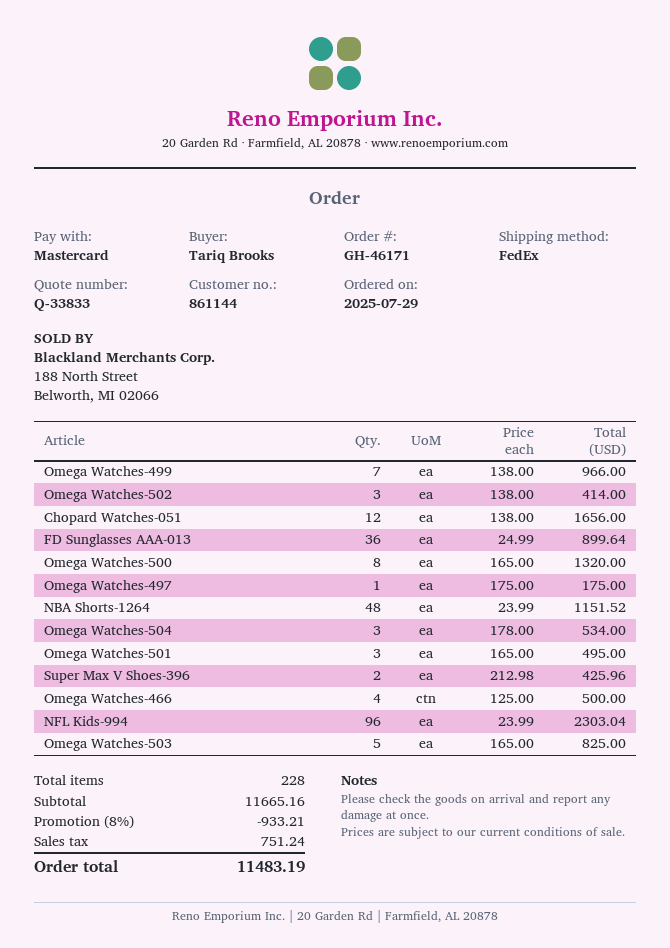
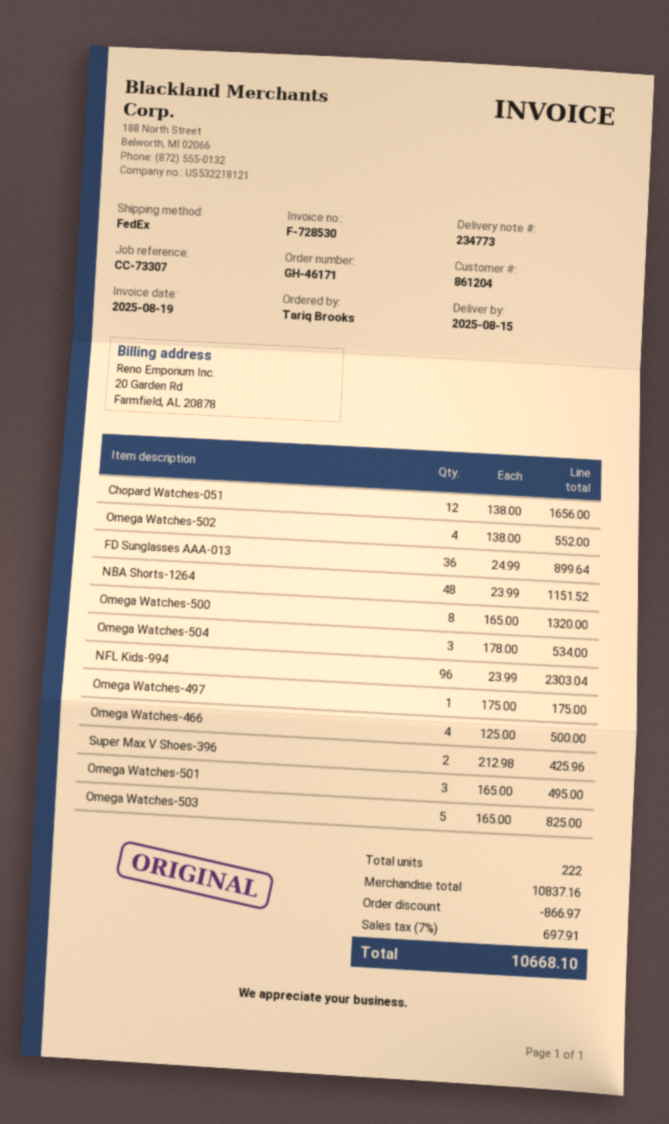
customer number: 861144 -> 861204
Omega Watches-499: 7 x 138.00 = 966.00 -> none
Omega Watches-502: 3 x 138.00 = 414.00 -> 4 x 138.00 = 552.00
total quantity: 228 -> 222
subtotal: 11665.16 -> 10837.16
discount: 933.21 -> 866.97
tax: 751.24 -> 697.91
total: 11483.19 -> 10668.10

